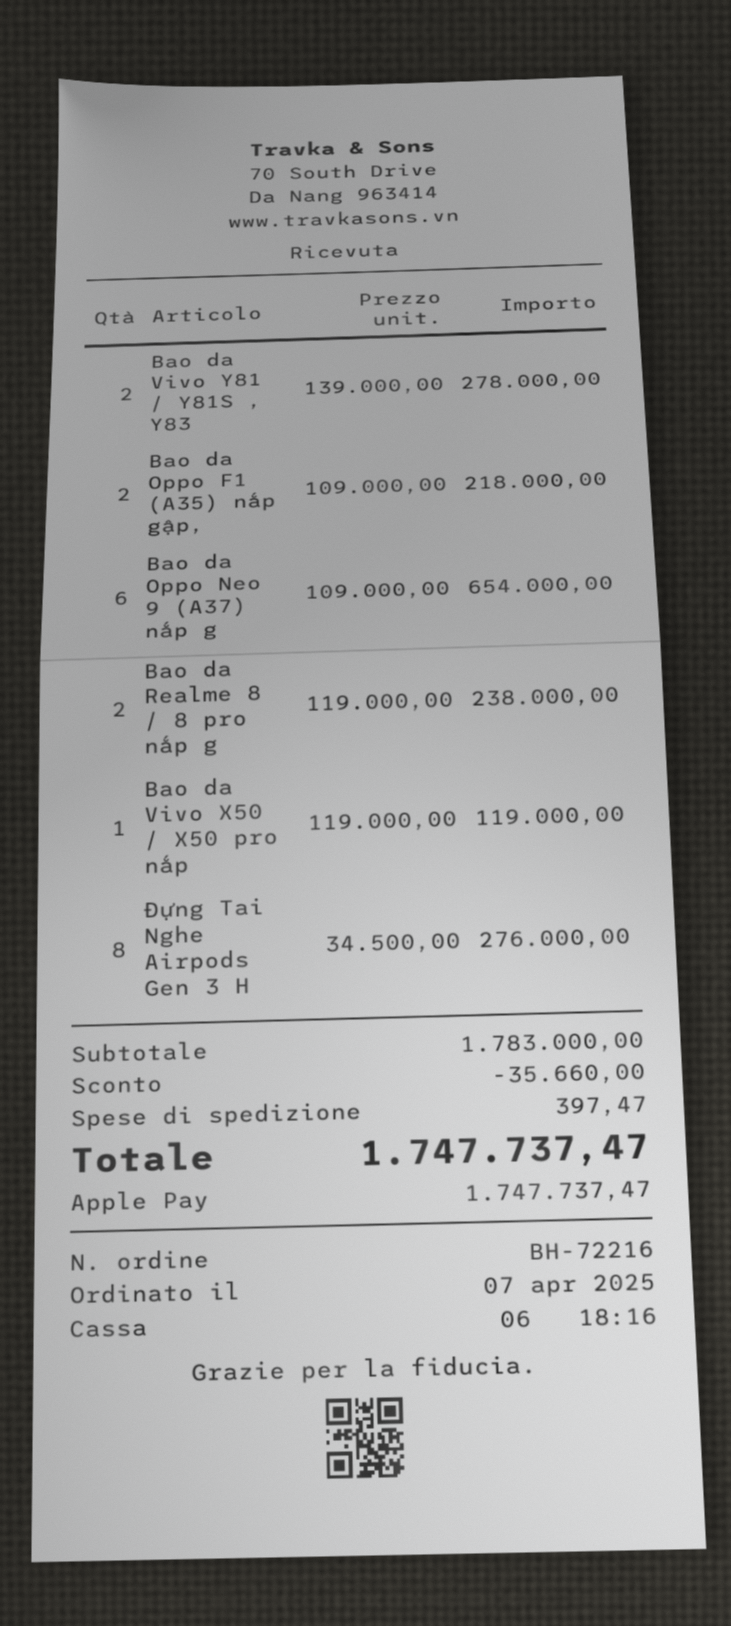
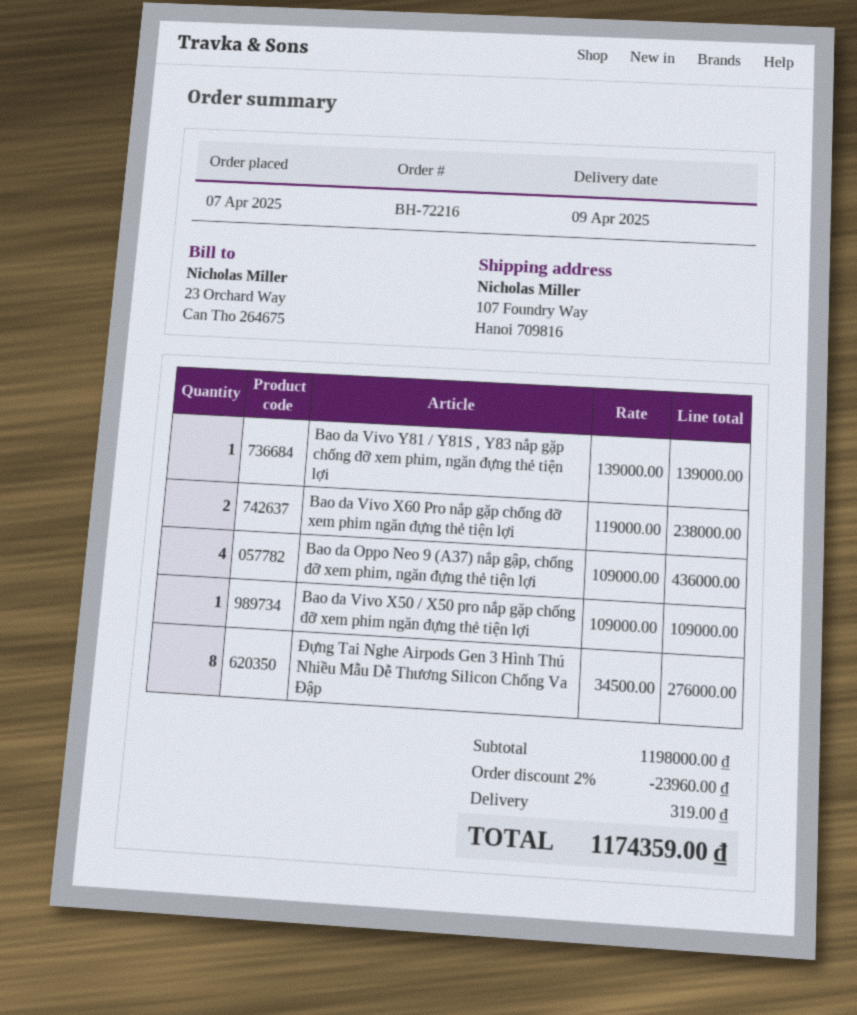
Bao da Vivo Y81 / Y81S , Y83: 2 x 139000.00 = 278000.00 -> 1 x 139000.00 = 139000.00
Bao da Oppo F1 (A35) nắp gập,: 2 x 109000.00 = 218000.00 -> none
Bao da Oppo Neo 9 (A37) nắp g: 6 x 109000.00 = 654000.00 -> 4 x 109000.00 = 436000.00
Bao da Realme 8 / 8 pro nắp g: 2 x 119000.00 = 238000.00 -> none
Bao da Vivo X50 / X50 pro nắp: 1 x 119000.00 = 119000.00 -> 1 x 109000.00 = 109000.00
Bao da Vivo X60 Pro nắp gặp chống đỡ xem phim ngăn đựng thẻ tiện lợi: none -> 2 x 119000.00 = 238000.00
subtotal: 1783000.00 -> 1198000.00
discount: 35660.00 -> 23960.00
shipping: 397.47 -> 319.00
total: 1747737.47 -> 1174359.00

